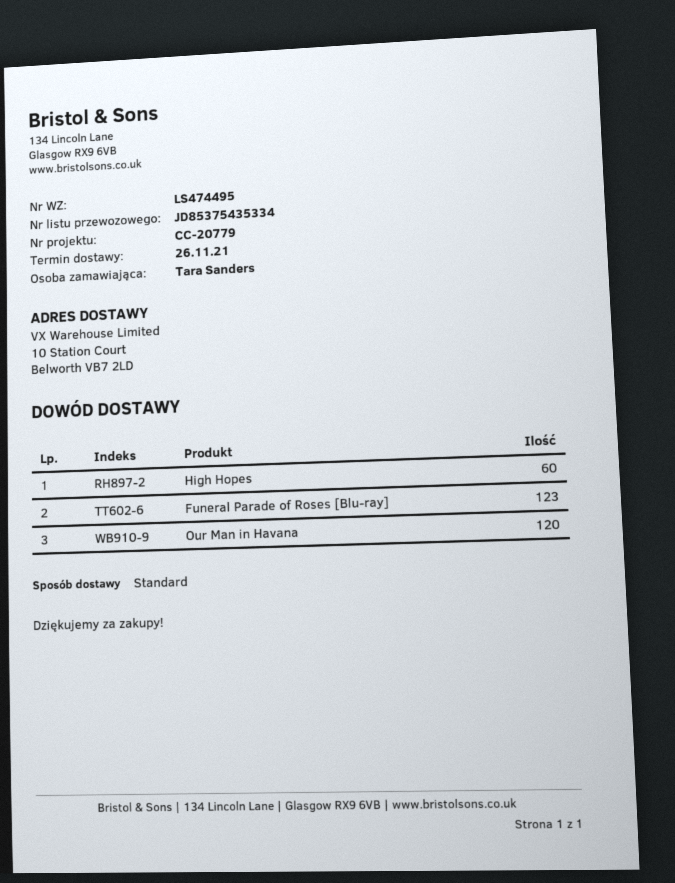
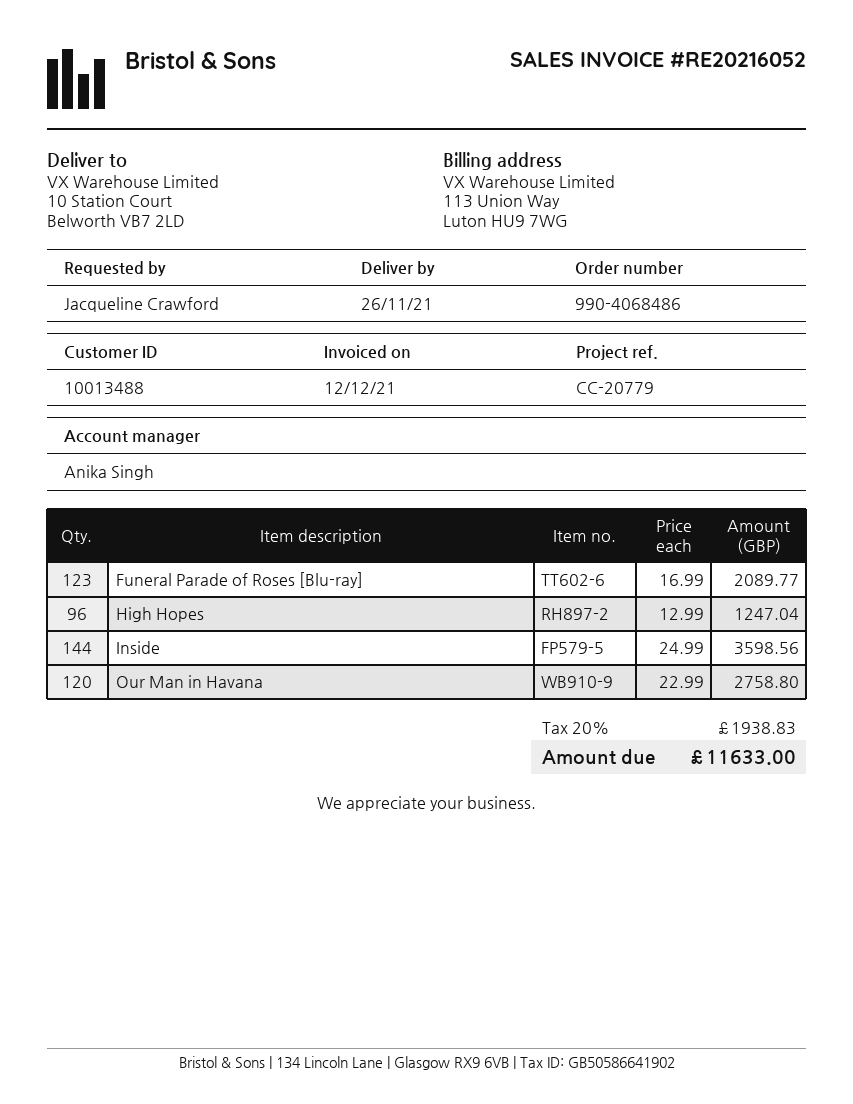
ordered by: Tara Sanders -> Jacqueline Crawford
High Hopes: 60 -> 96
Inside: none -> 144

